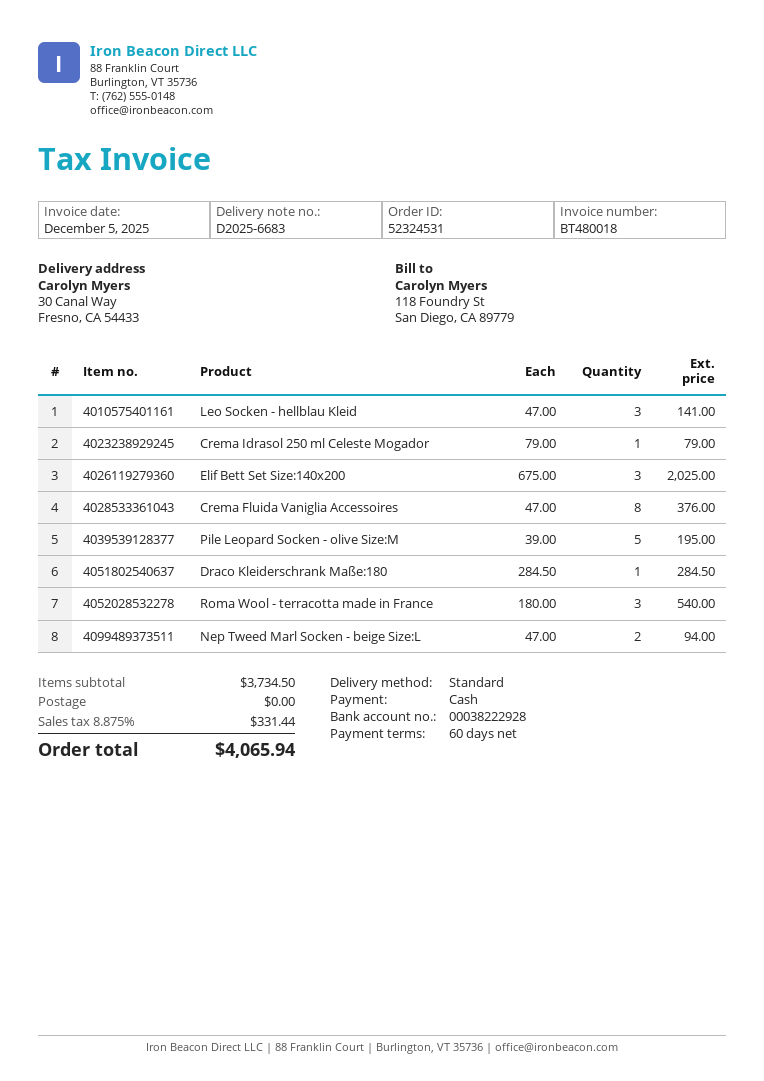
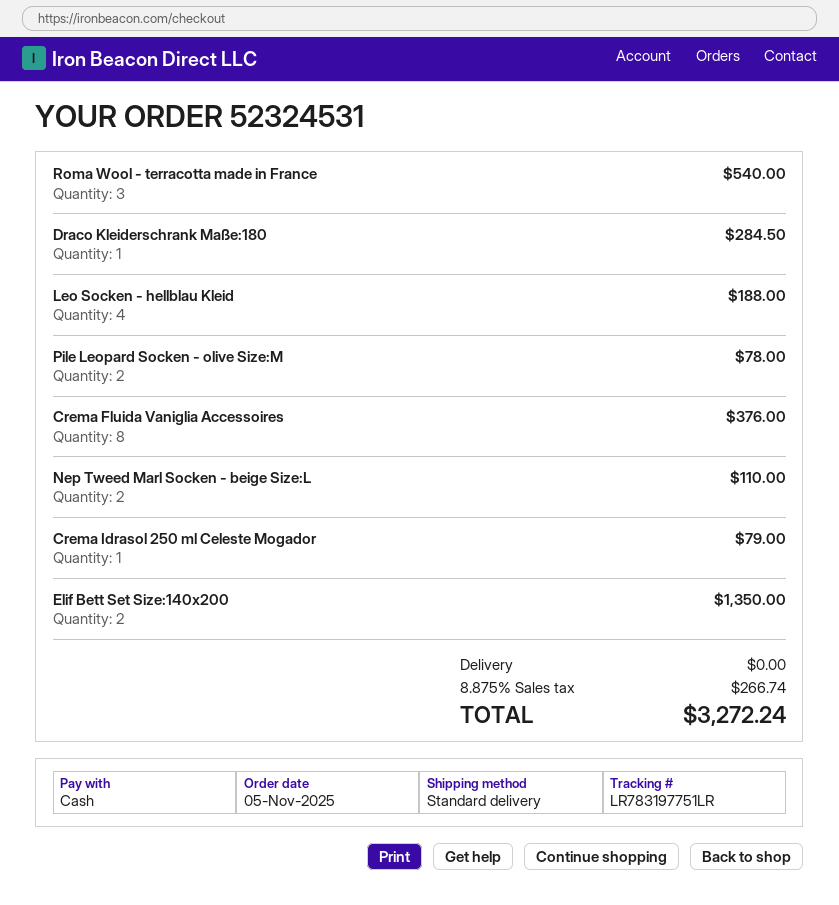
Leo Socken - hellblau Kleid: 3 for 141.00 -> 4 for 188.00
Elif Bett Set Size:140x200: 3 for 2025.00 -> 2 for 1350.00
Pile Leopard Socken - olive Size:M: 5 for 195.00 -> 2 for 78.00
Nep Tweed Marl Socken - beige Size:L: 2 for 94.00 -> 2 for 110.00
tax: 8.875% = 331.44 -> 8.875% = 266.74
total: 4065.94 -> 3272.24

